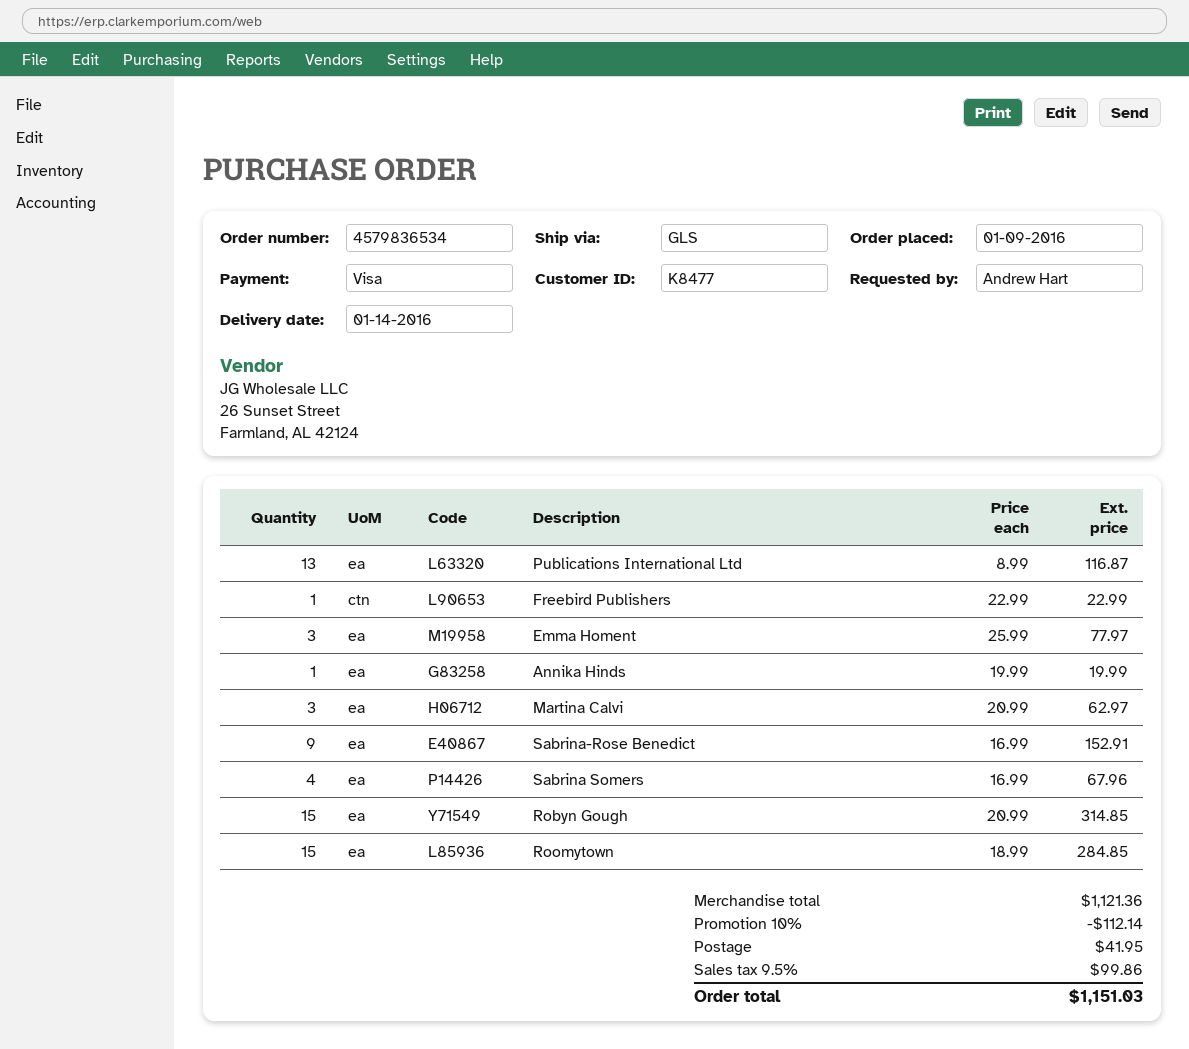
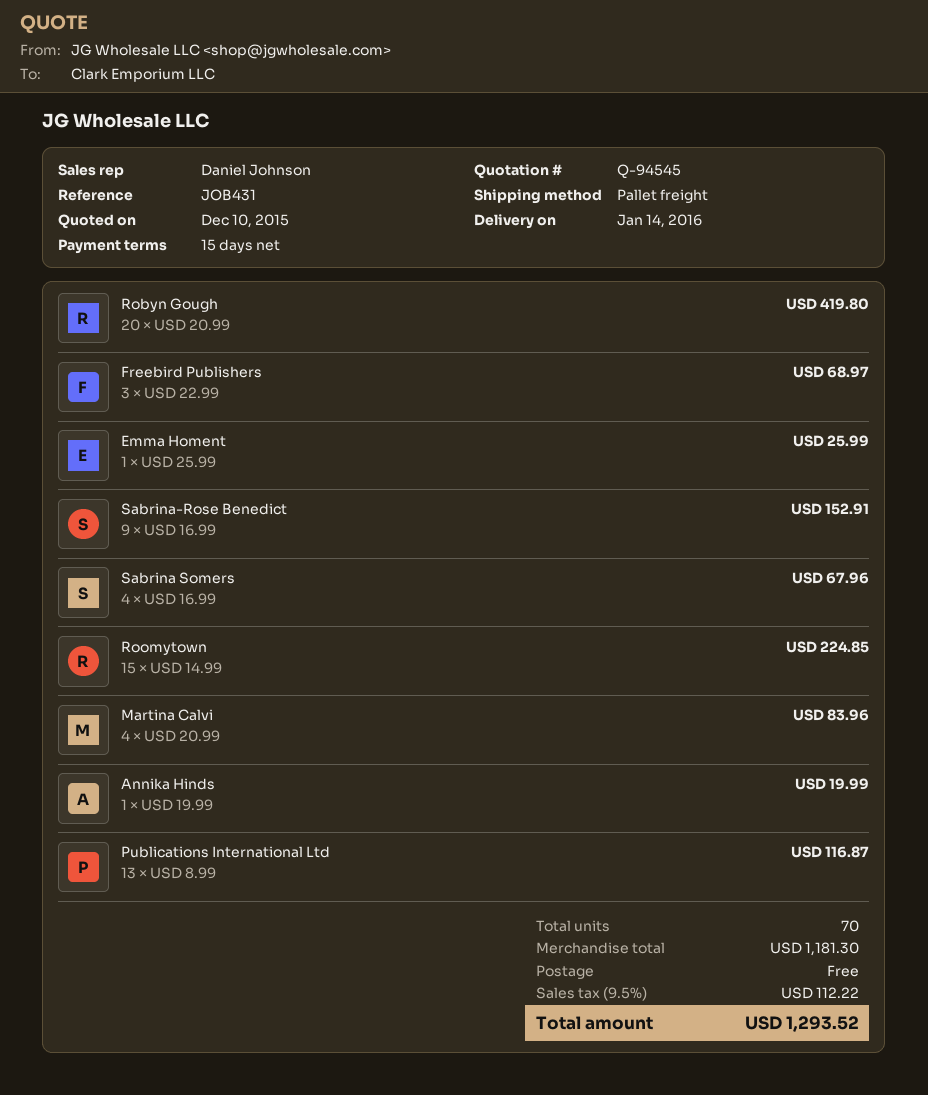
shipping method: GLS -> pallet freight
Freebird Publishers: 1 x 22.99 = 22.99 -> 3 x 22.99 = 68.97
Emma Homent: 3 x 25.99 = 77.97 -> 1 x 25.99 = 25.99
Martina Calvi: 3 x 20.99 = 62.97 -> 4 x 20.99 = 83.96
Robyn Gough: 15 x 20.99 = 314.85 -> 20 x 20.99 = 419.80
Roomytown: 15 x 18.99 = 284.85 -> 15 x 14.99 = 224.85
subtotal: 1121.36 -> 1181.30
discount: 10% = 112.14 -> none
shipping: 41.95 -> 0.00
tax: 9.5% = 99.86 -> 9.5% = 112.22
total: 1151.03 -> 1293.52

